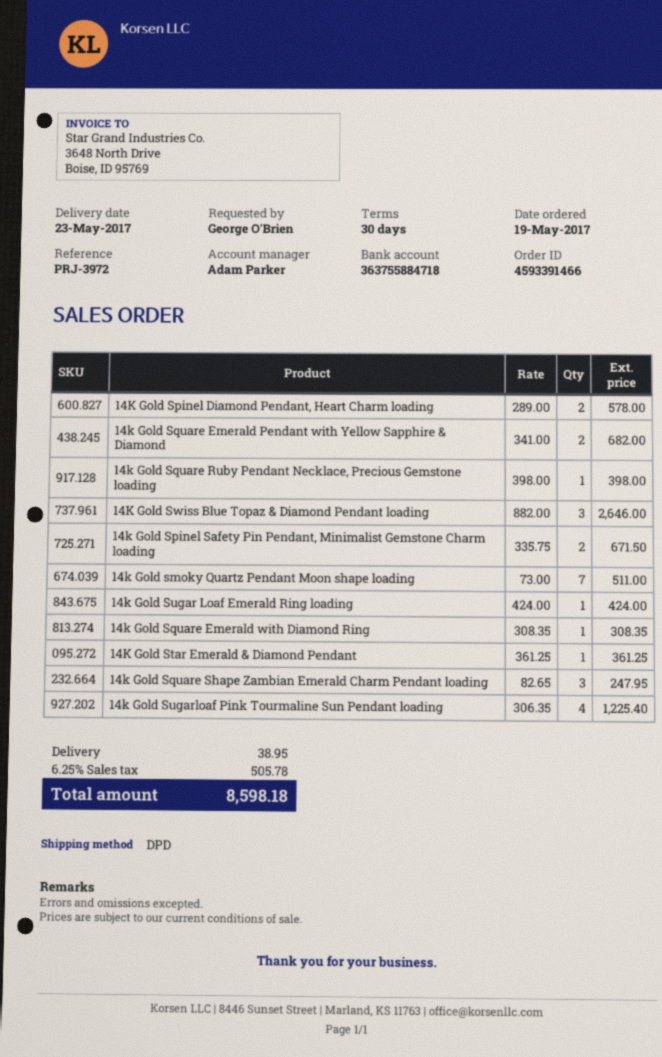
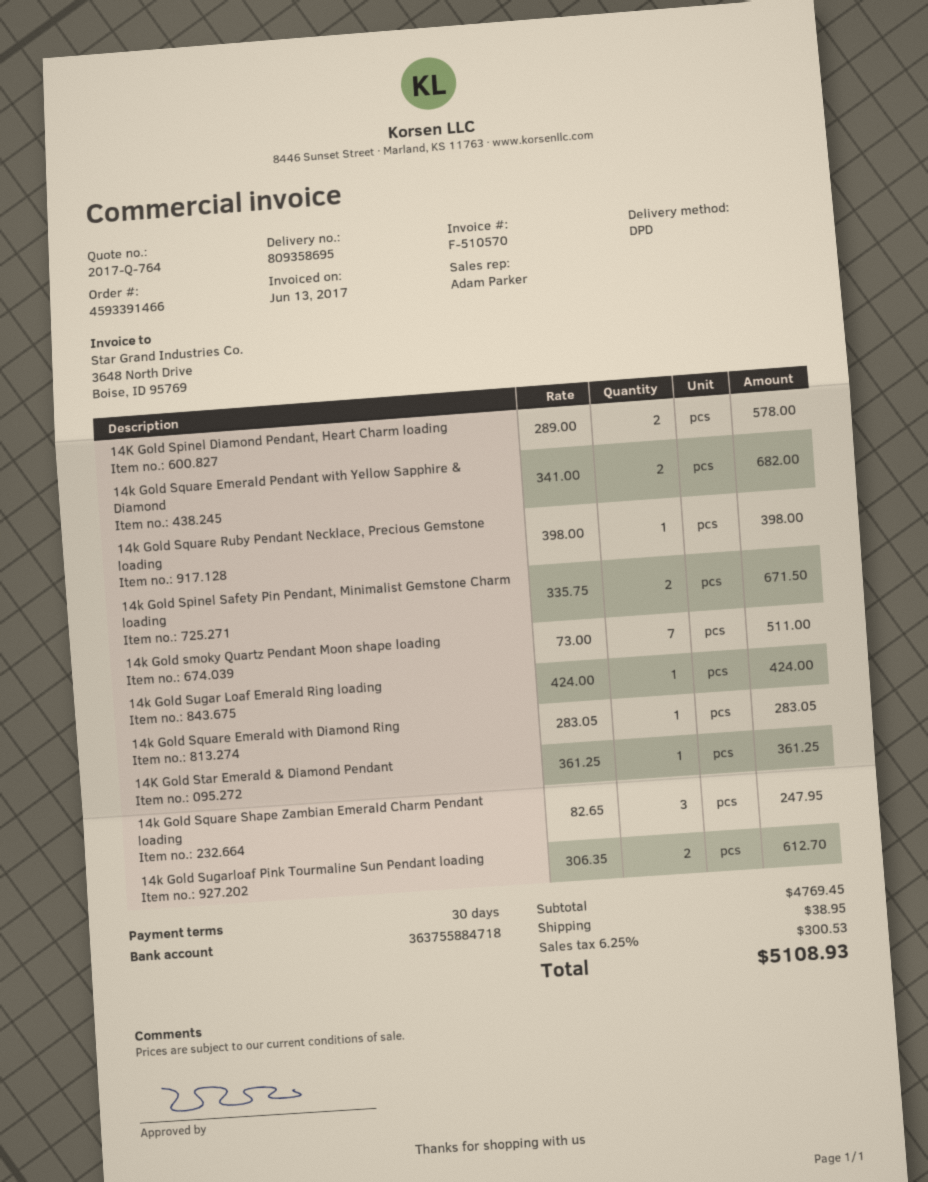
14K Gold Swiss Blue Topaz & Diamond Pendant loading: 3 x 882.00 = 2646.00 -> none
14k Gold Square Emerald with Diamond Ring: 1 x 308.35 = 308.35 -> 1 x 283.05 = 283.05
14k Gold Sugarloaf Pink Tourmaline Sun Pendant loading: 4 x 306.35 = 1225.40 -> 2 x 306.35 = 612.70
tax: 6.25% = 505.78 -> 6.25% = 300.53
total: 8598.18 -> 5108.93

